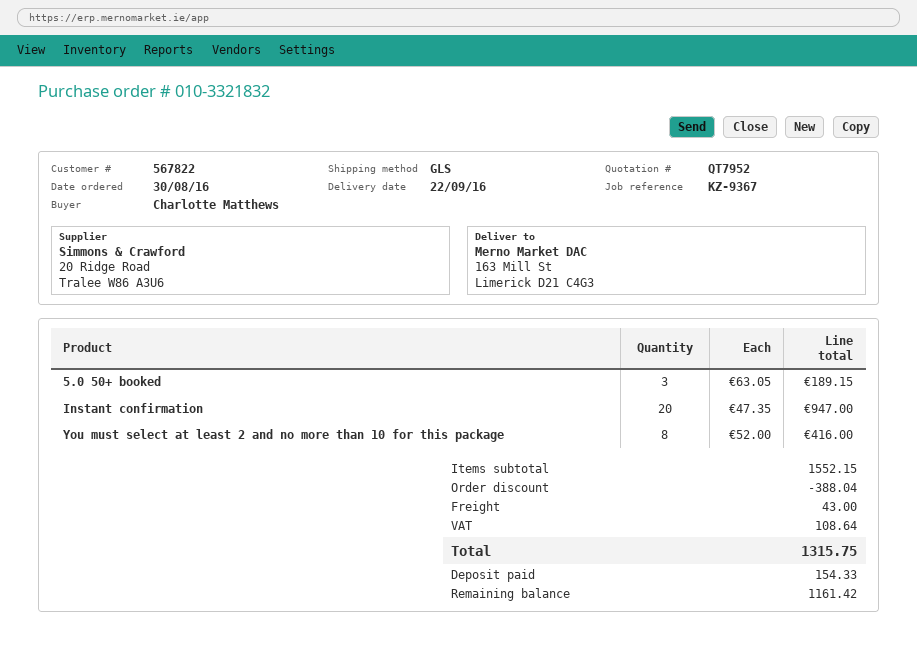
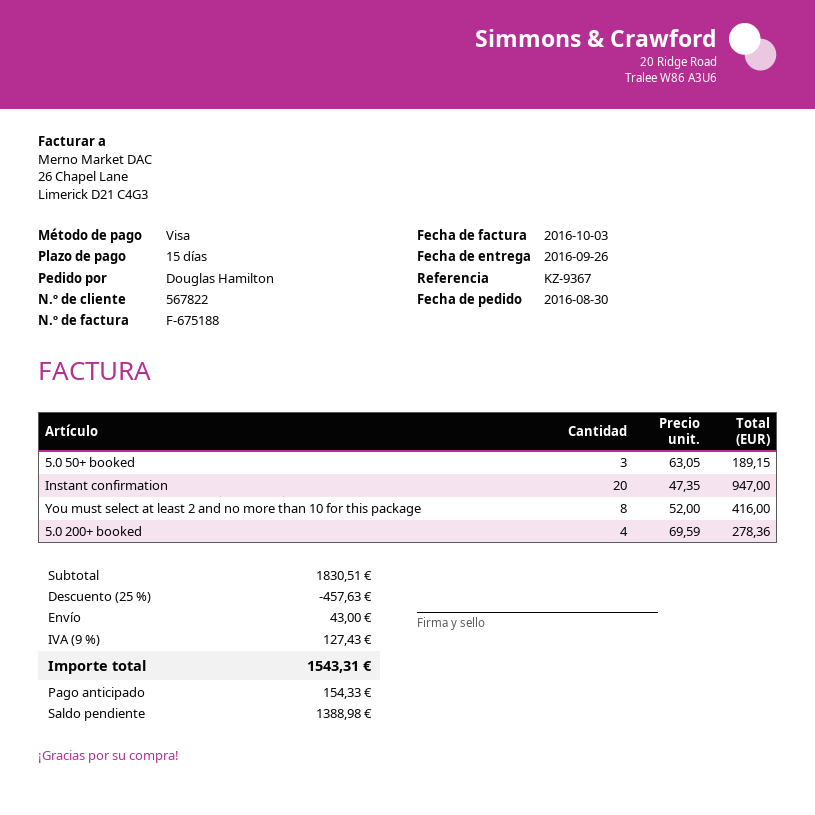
delivery date: 2016-09-22 -> 2016-09-26
ordered by: Charlotte Matthews -> Douglas Hamilton
5.0 200+ booked: none -> 4 x 69.59 = 278.36
subtotal: 1552.15 -> 1830.51
discount: 388.04 -> 457.63
tax: 108.64 -> 127.43
total: 1315.75 -> 1543.31
balance: 1161.42 -> 1388.98

